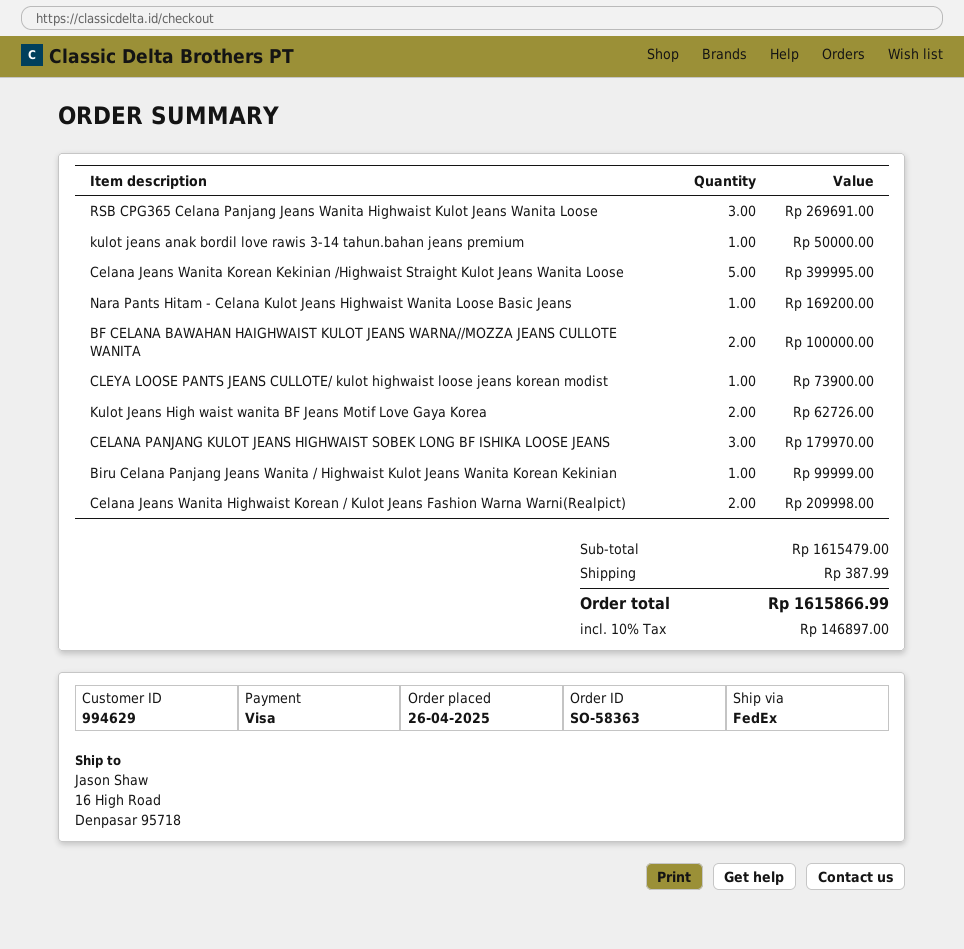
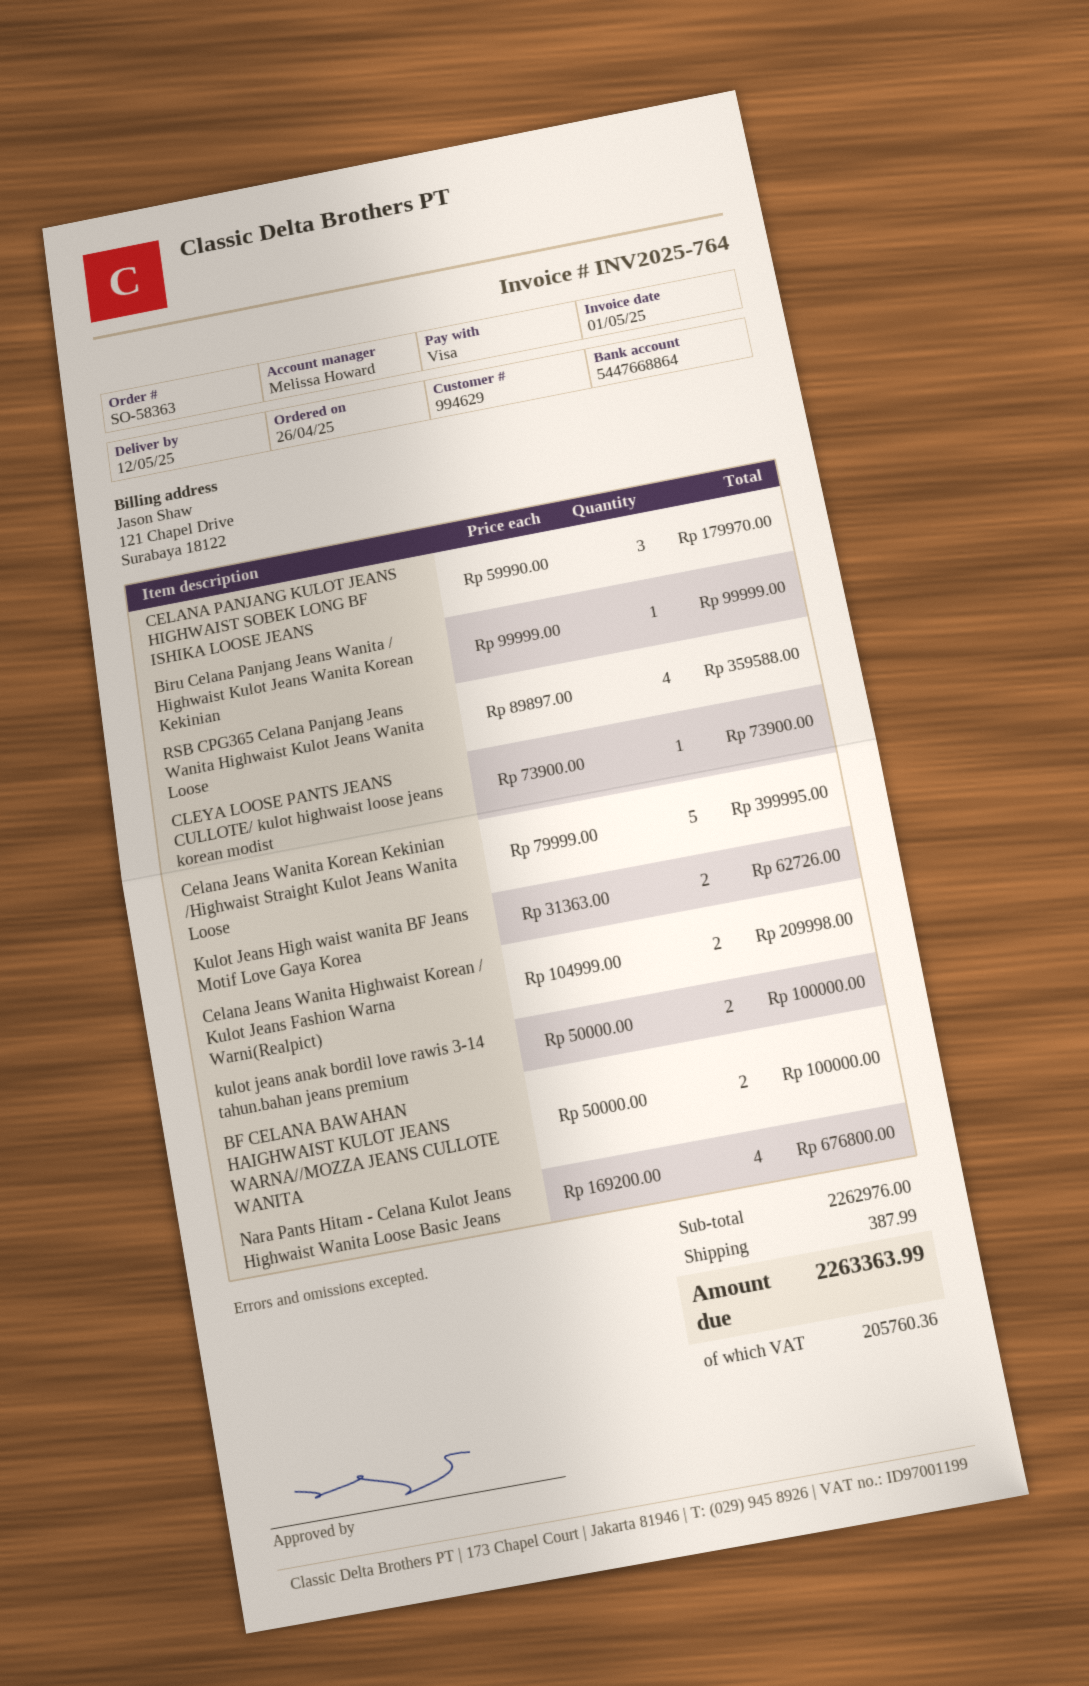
RSB CPG365 Celana Panjang Jeans Wanita Highwaist Kulot Jeans Wanita Loose: 3 for 269691.00 -> 4 for 359588.00
kulot jeans anak bordil love rawis 3-14 tahun.bahan jeans premium: 1 for 50000.00 -> 2 for 100000.00
Nara Pants Hitam - Celana Kulot Jeans Highwaist Wanita Loose Basic Jeans: 1 for 169200.00 -> 4 for 676800.00
subtotal: 1615479.00 -> 2262976.00
tax: 146897.00 -> 205760.36
total: 1615866.99 -> 2263363.99

